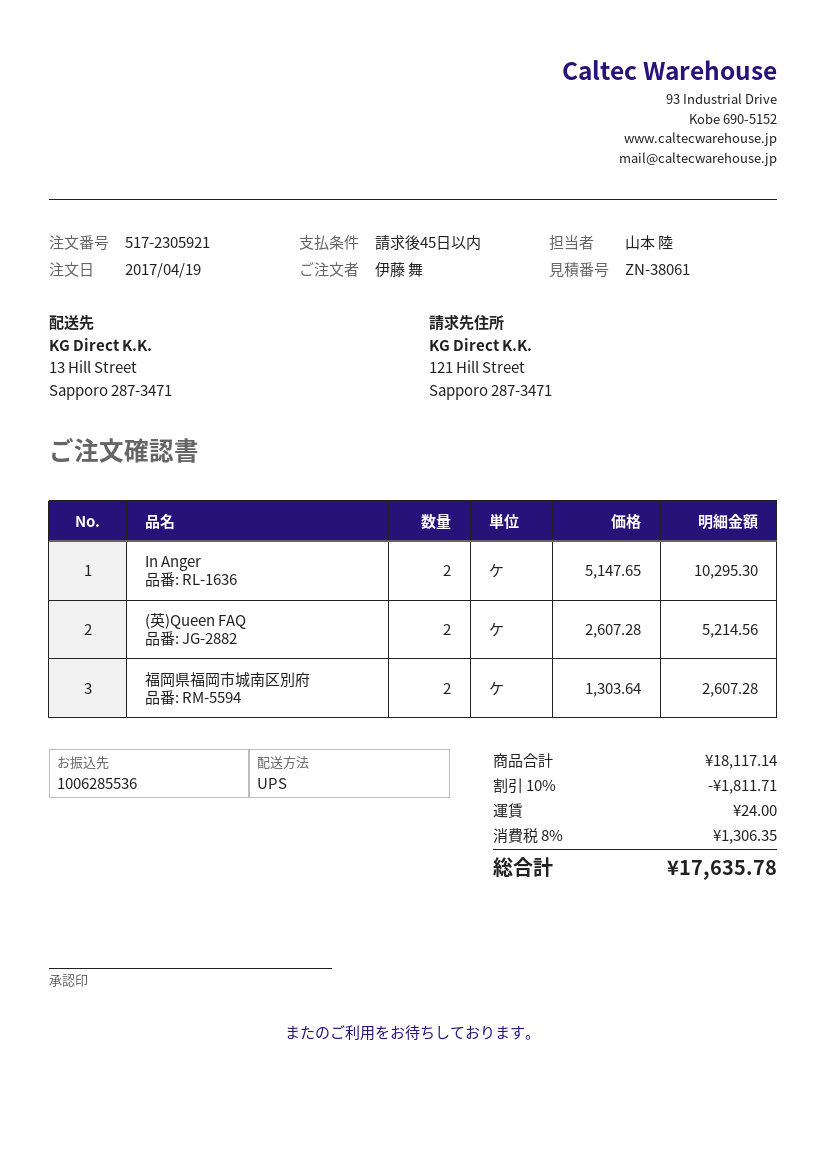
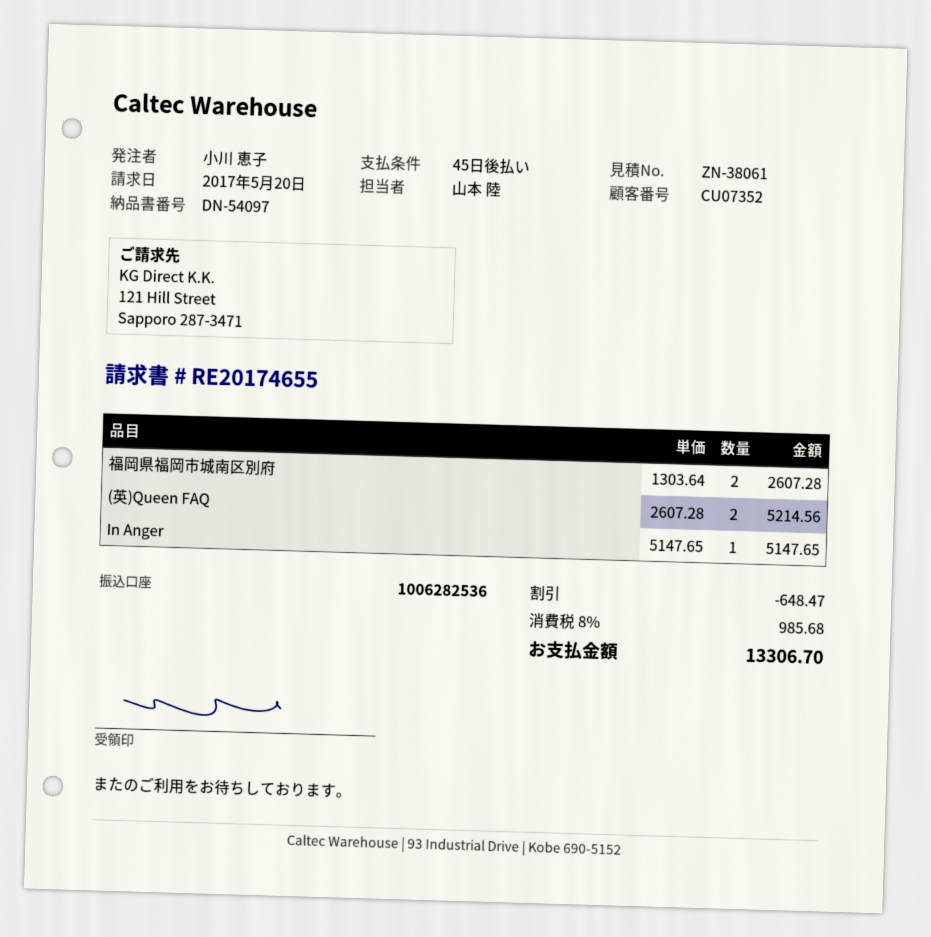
ordered by: 伊藤 舞 -> 小川 恵子
bank account: 1006285536 -> 1006282536
In Anger: 2 x 5147.65 = 10295.30 -> 1 x 5147.65 = 5147.65
discount: 1811.71 -> 648.47
shipping: 24.00 -> none
tax: 8% = 1306.35 -> 8% = 985.68
total: 17635.78 -> 13306.70

